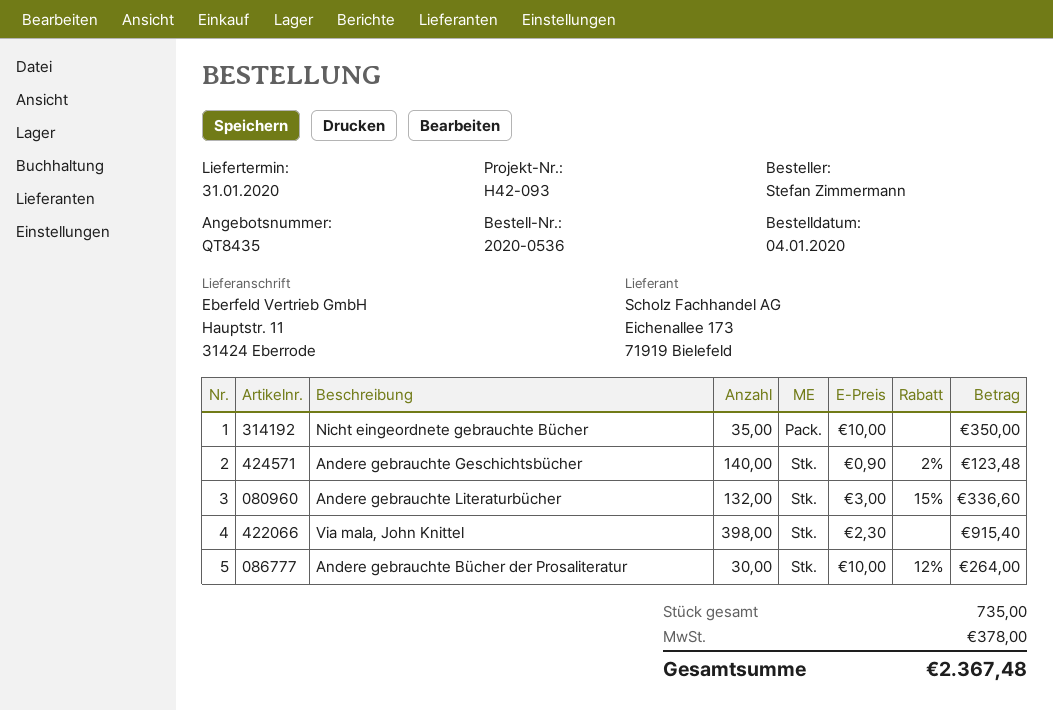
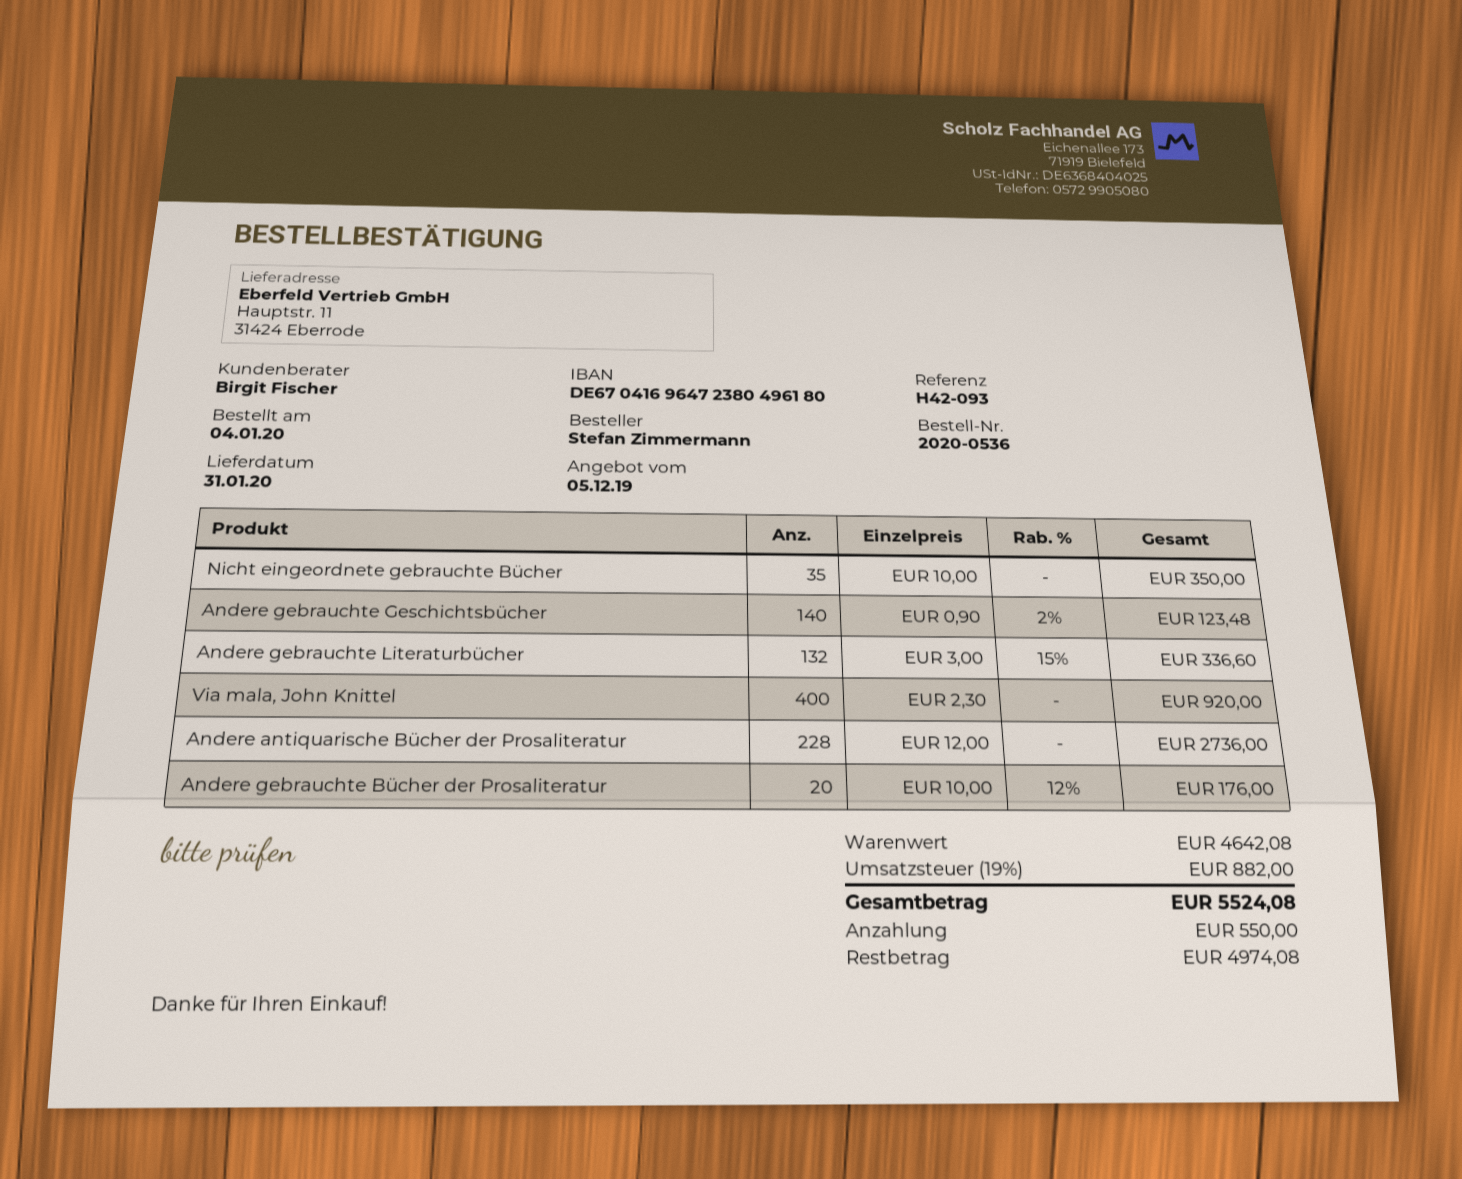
Via mala, John Knittel: 398 x 2.30 = 915.40 -> 400 x 2.30 = 920.00
Andere gebrauchte Bücher der Prosaliteratur: 30 x 10.00 - 12% = 264.00 -> 20 x 10.00 - 12% = 176.00
Andere antiquarische Bücher der Prosaliteratur: none -> 228 x 12.00 = 2736.00
tax: 378.00 -> 882.00
total: 2367.48 -> 5524.08

